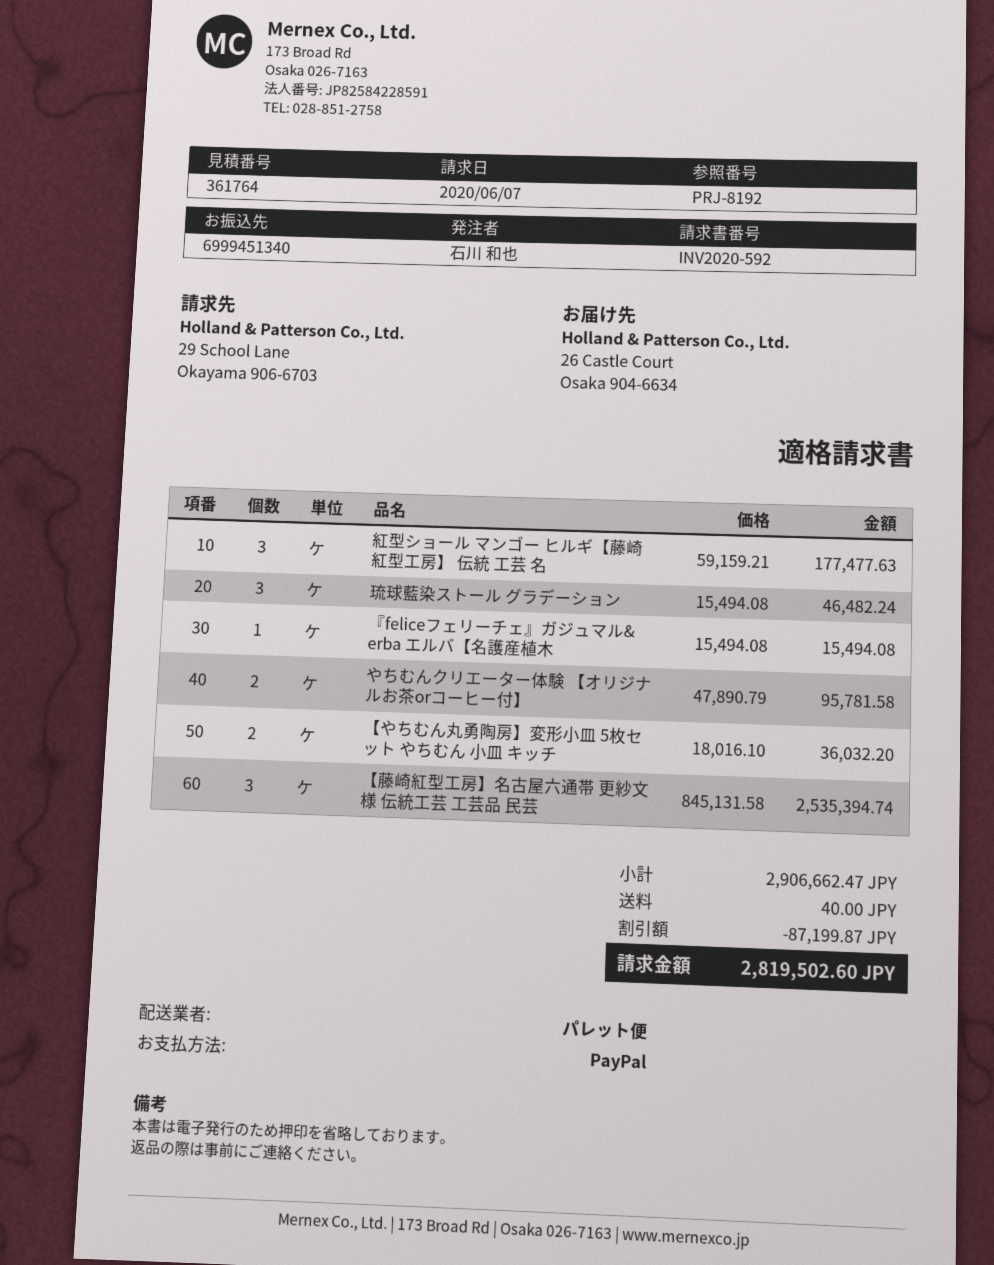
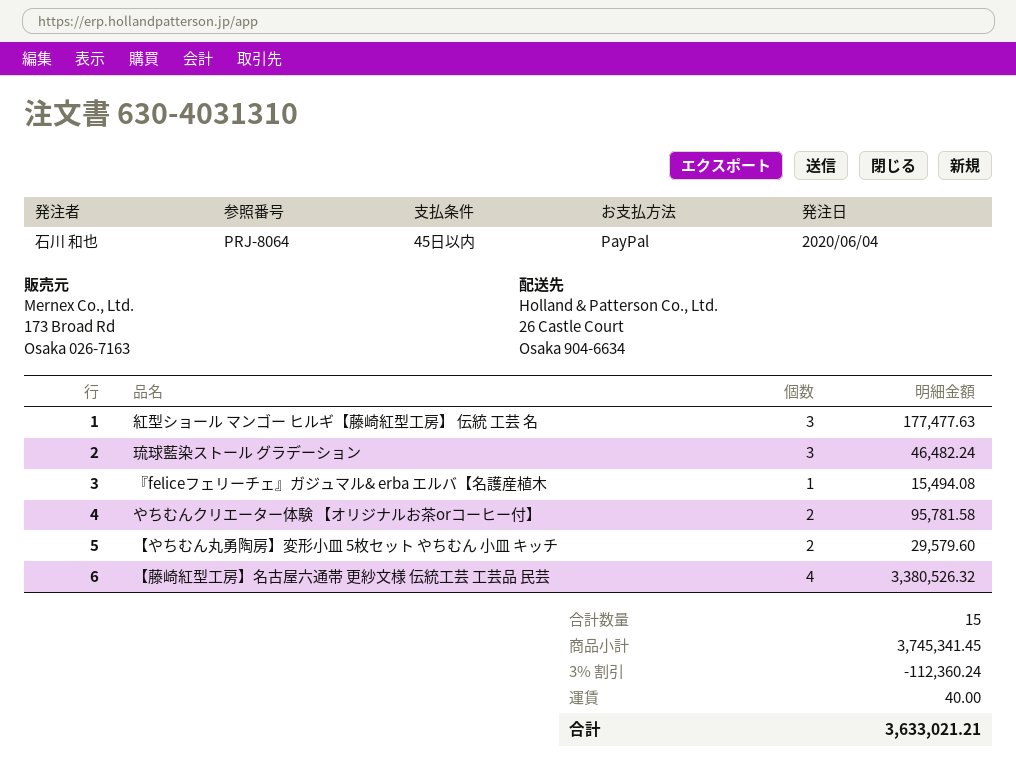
reference: PRJ-8192 -> PRJ-8064
【やちむん丸勇陶房】変形小皿 5枚セット やちむん 小皿 キッチ: 2 for 36032.20 -> 2 for 29579.60
【藤崎紅型工房】名古屋六通帯 更紗文様 伝統工芸 工芸品 民芸: 3 for 2535394.74 -> 4 for 3380526.32
subtotal: 2906662.47 -> 3745341.45
discount: 87199.87 -> 112360.24
total: 2819502.60 -> 3633021.21

